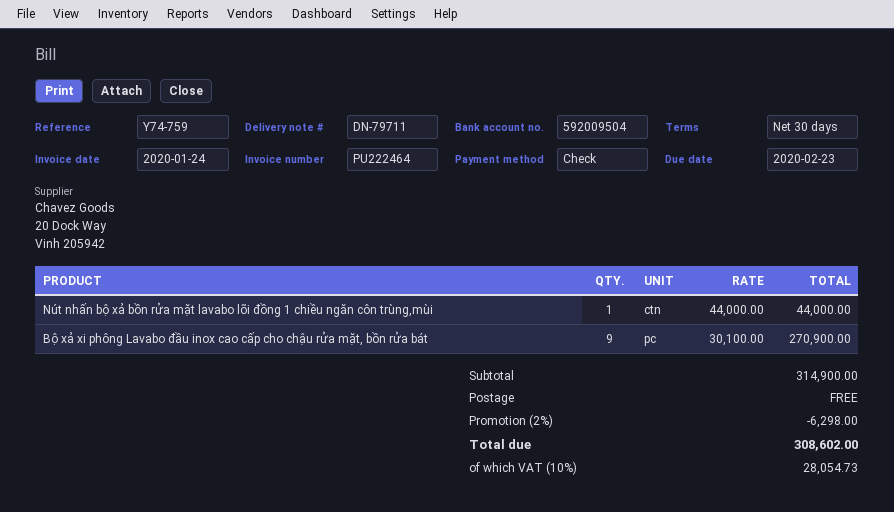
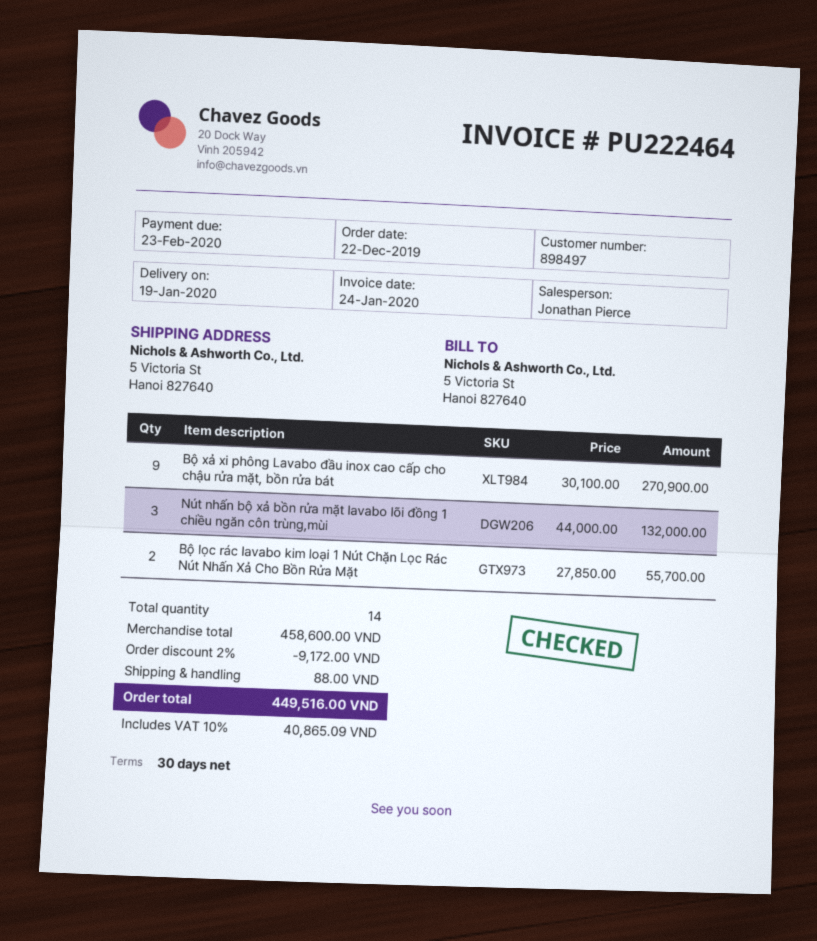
Nút nhấn bộ xả bồn rửa mặt lavabo lõi đồng 1 chiều ngăn côn trùng,mùi: 1 x 44000.00 = 44000.00 -> 3 x 44000.00 = 132000.00
Bộ lọc rác lavabo kim loại 1 Nút Chặn Lọc Rác Nút Nhấn Xả Cho Bồn Rửa Mặt: none -> 2 x 27850.00 = 55700.00
subtotal: 314900.00 -> 458600.00
discount: 2% = 6298.00 -> 2% = 9172.00
shipping: 0.00 -> 88.00
tax: 10% = 28054.73 -> 10% = 40865.09
total: 308602.00 -> 449516.00

